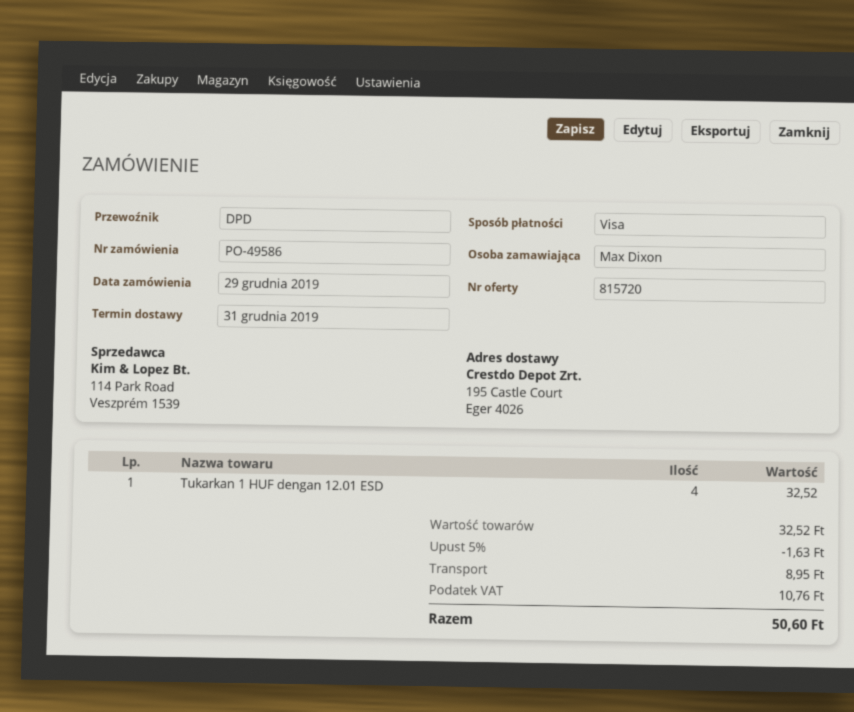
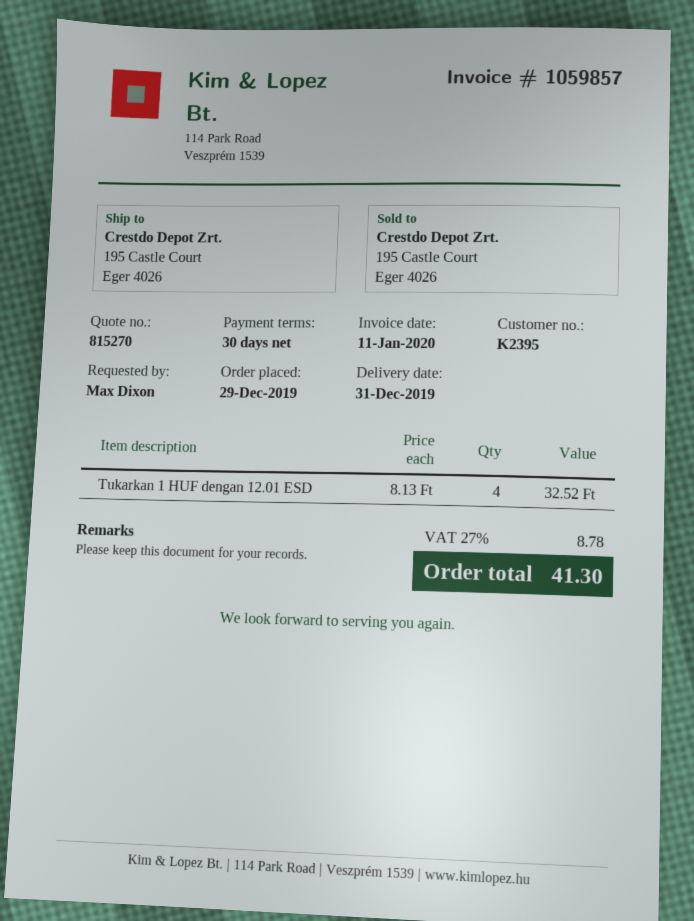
quote number: 815720 -> 815270
discount: 5% = 1.63 -> none
shipping: 8.95 -> none
tax: 10.76 -> 8.78
total: 50.60 -> 41.30

